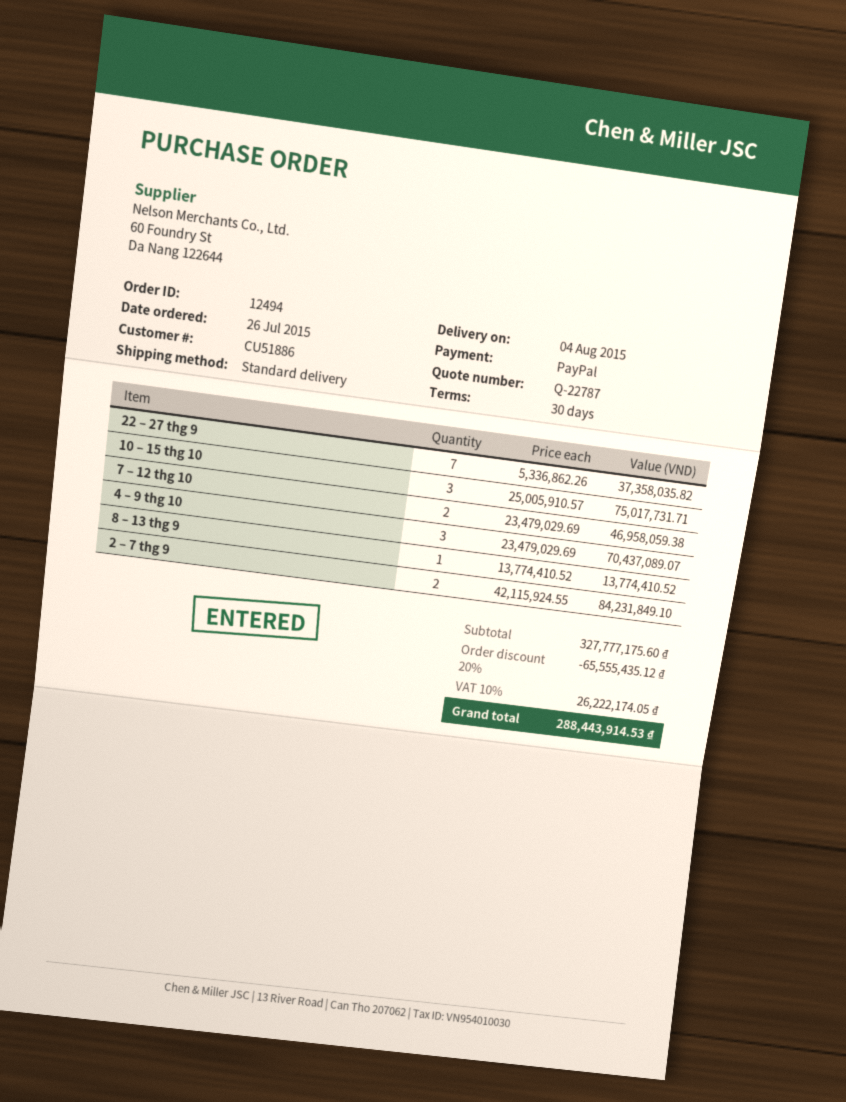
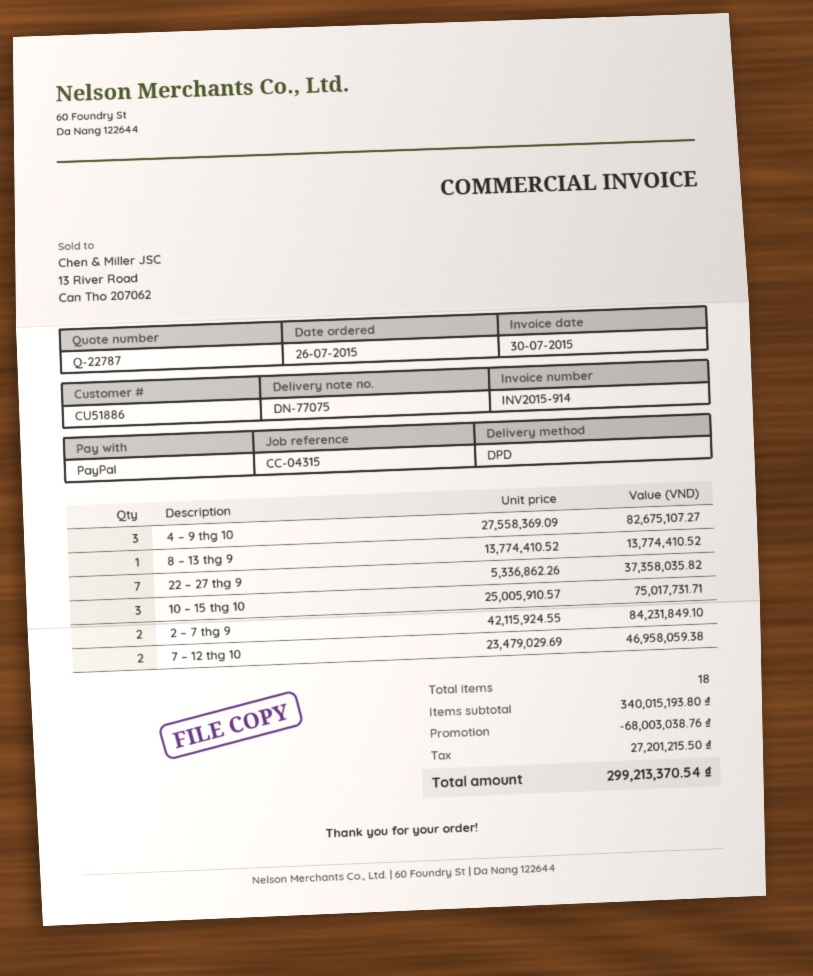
shipping method: standard -> DPD
4 – 9 thg 10: 3 x 23479029.69 = 70437089.07 -> 3 x 27558369.09 = 82675107.27
subtotal: 327777175.60 -> 340015193.80
discount: 65555435.12 -> 68003038.76
tax: 26222174.05 -> 27201215.50
total: 288443914.53 -> 299213370.54

